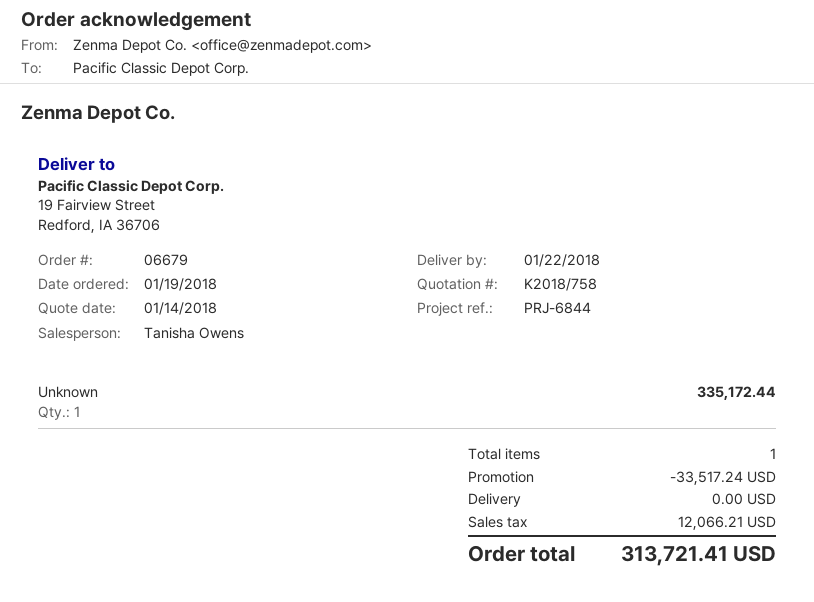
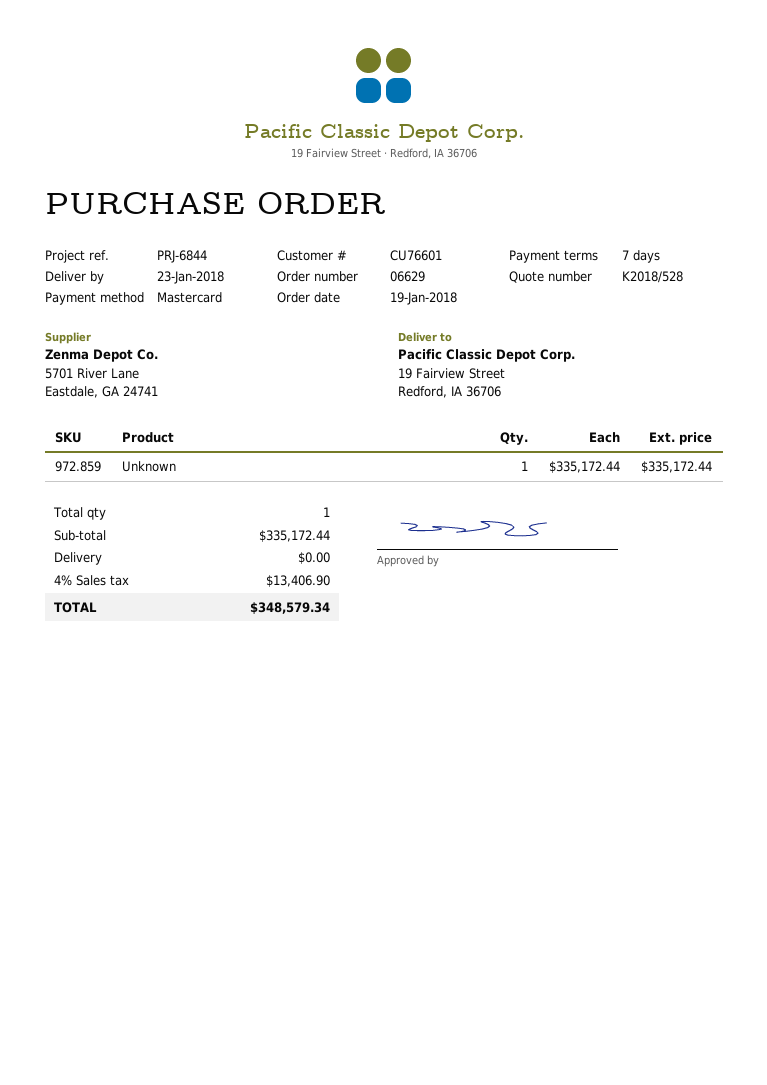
quote number: K2018/758 -> K2018/528
order number: 06679 -> 06629
delivery date: 2018-01-22 -> 2018-01-23
discount: 33517.24 -> none
tax: 12066.21 -> 13406.90
total: 313721.41 -> 348579.34

